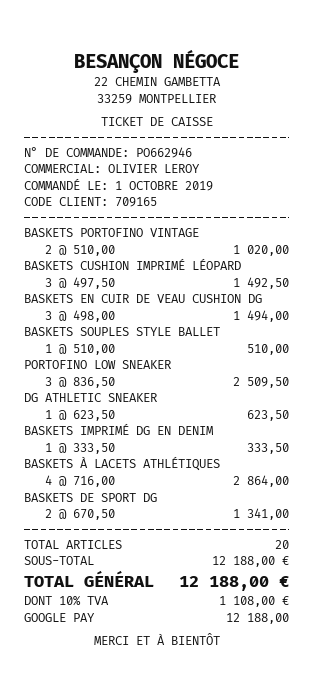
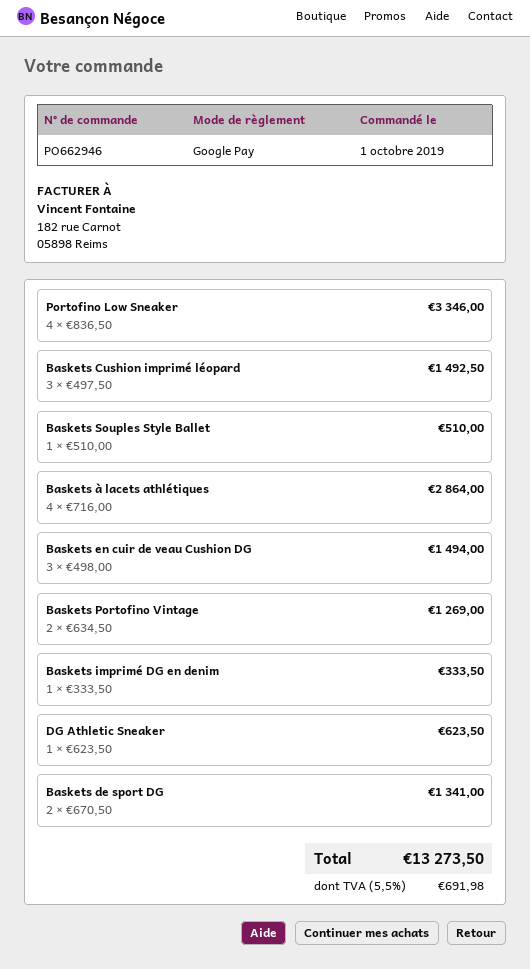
BASKETS PORTOFINO VINTAGE: 2 x 510.00 = 1020.00 -> 2 x 634.50 = 1269.00
PORTOFINO LOW SNEAKER: 3 x 836.50 = 2509.50 -> 4 x 836.50 = 3346.00
tax: 10% = 1108.00 -> 5.5% = 691.98
total: 12188.00 -> 13273.50

